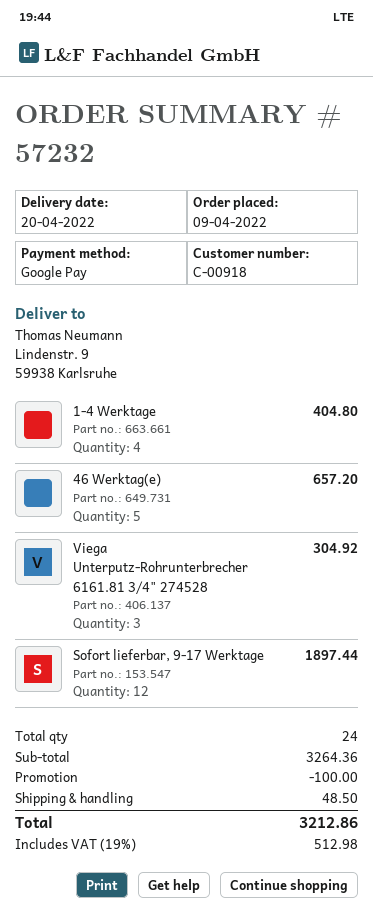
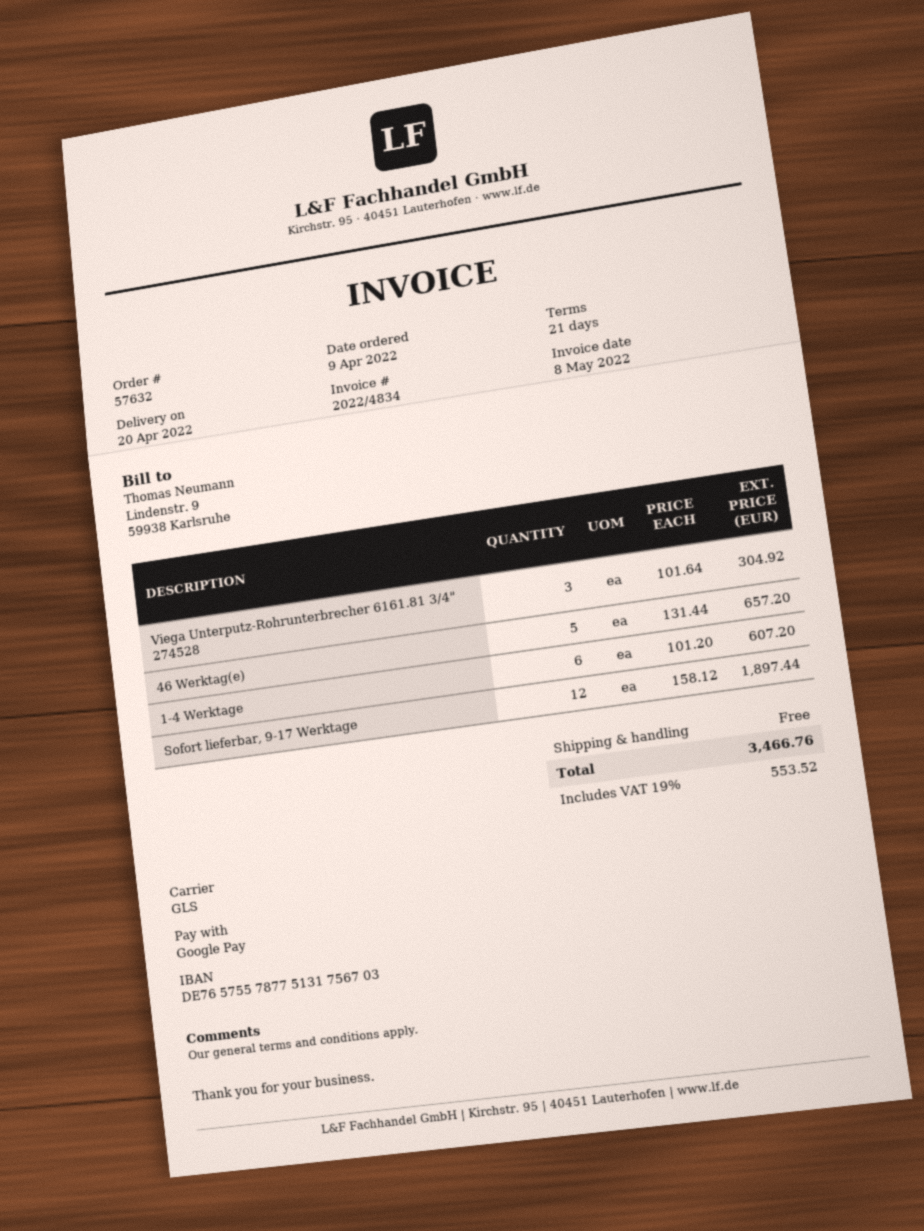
order number: 57232 -> 57632
1-4 Werktage: 4 for 404.80 -> 6 for 607.20
discount: 100.00 -> none
shipping: 48.50 -> 0.00
tax: 19% = 512.98 -> 19% = 553.52
total: 3212.86 -> 3466.76

